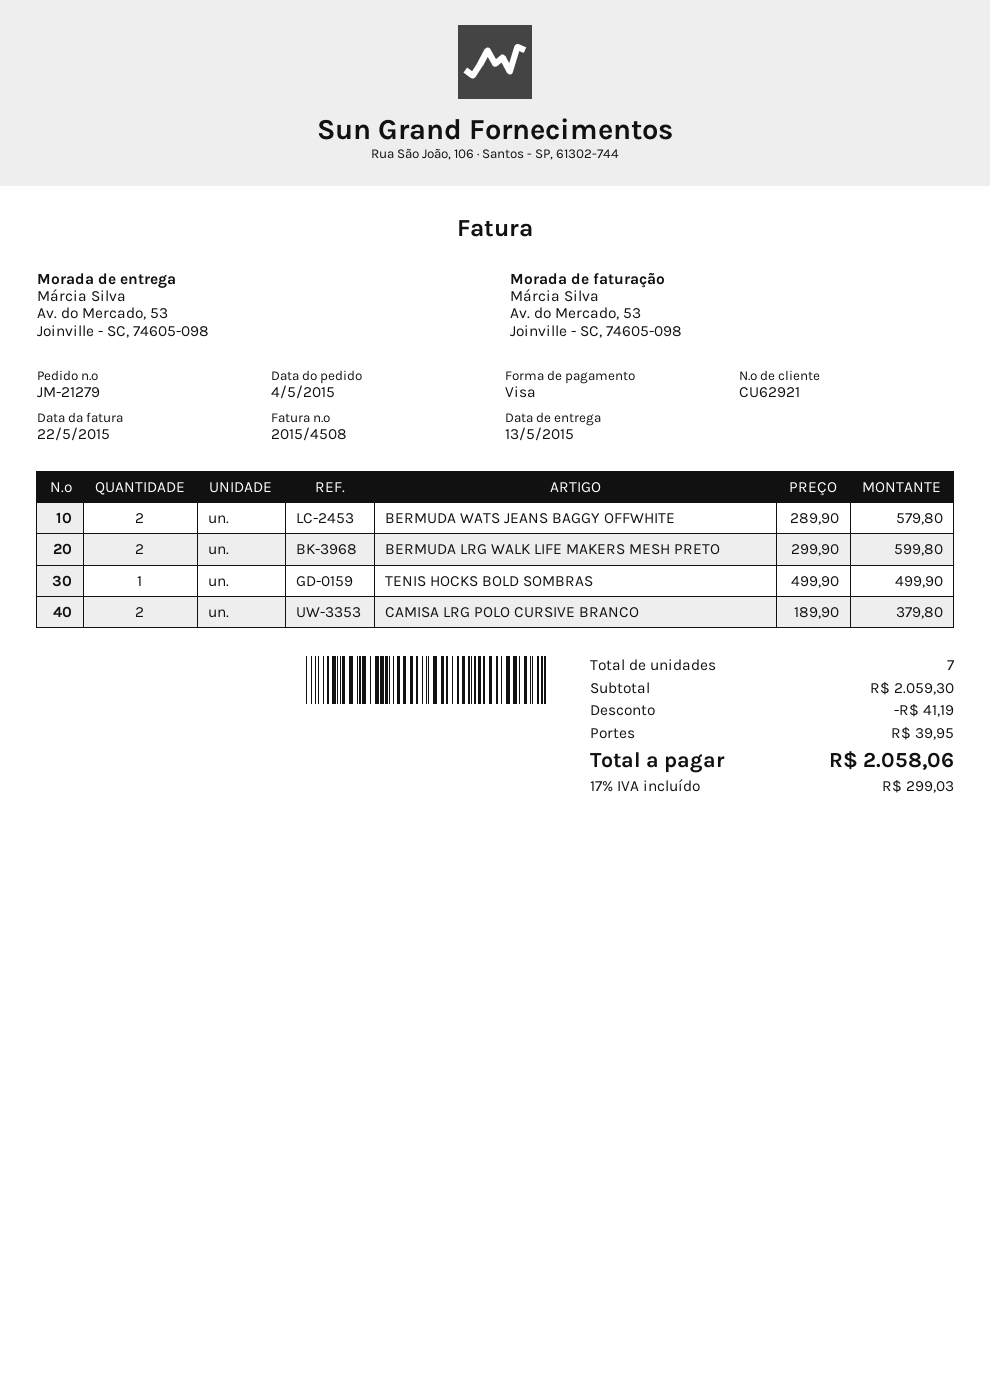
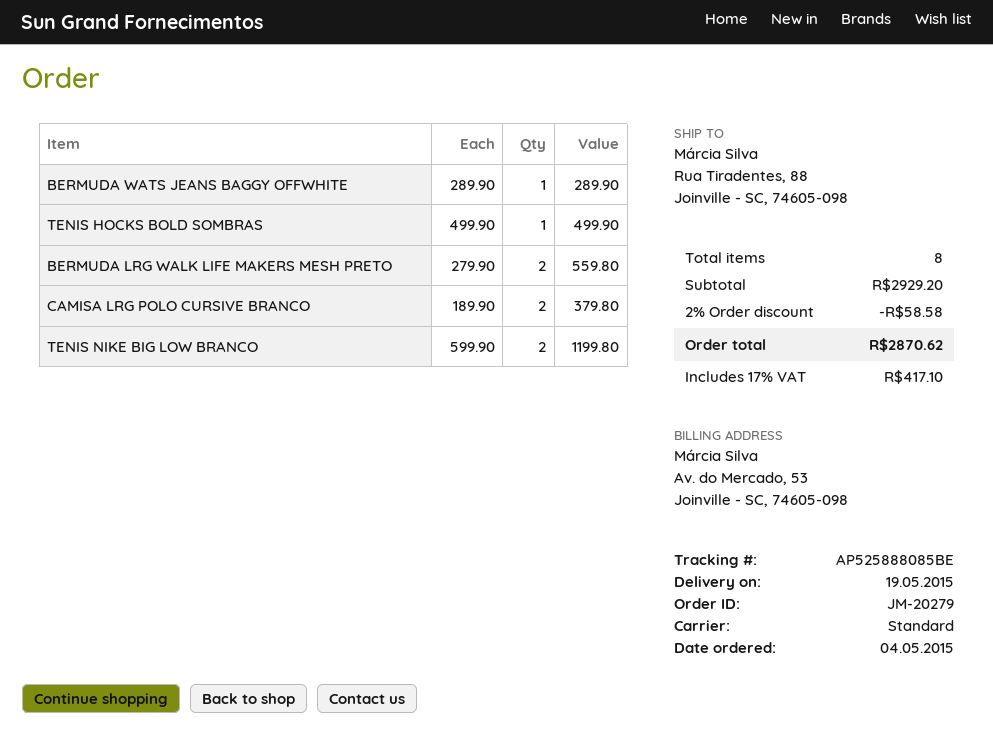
order number: JM-21279 -> JM-20279
delivery date: 2015-05-13 -> 2015-05-19
ship to: Av. do Mercado, 53, Joinville - SC, 74605-098 -> Rua Tiradentes, 88, Joinville - SC, 74605-098
BERMUDA WATS JEANS BAGGY OFFWHITE: 2 x 289.90 = 579.80 -> 1 x 289.90 = 289.90
BERMUDA LRG WALK LIFE MAKERS MESH PRETO: 2 x 299.90 = 599.80 -> 2 x 279.90 = 559.80
TENIS NIKE BIG LOW BRANCO: none -> 2 x 599.90 = 1199.80
total quantity: 7 -> 8
subtotal: 2059.30 -> 2929.20
discount: 41.19 -> 58.58
shipping: 39.95 -> none
tax: 17% = 299.03 -> 17% = 417.10
total: 2058.06 -> 2870.62

